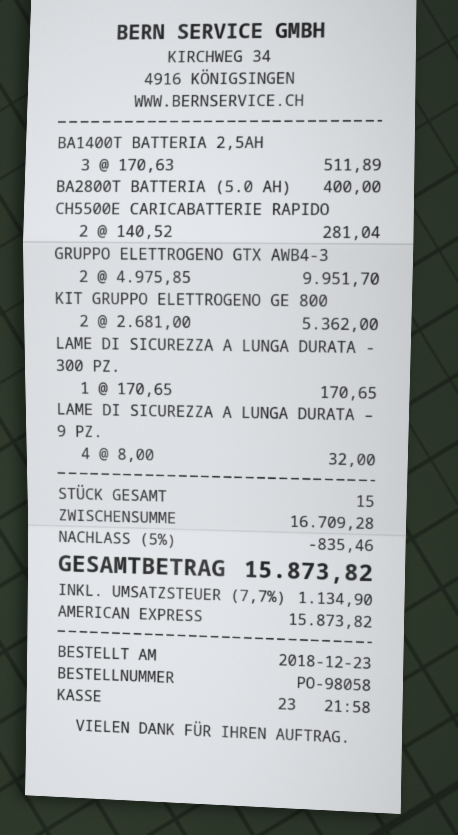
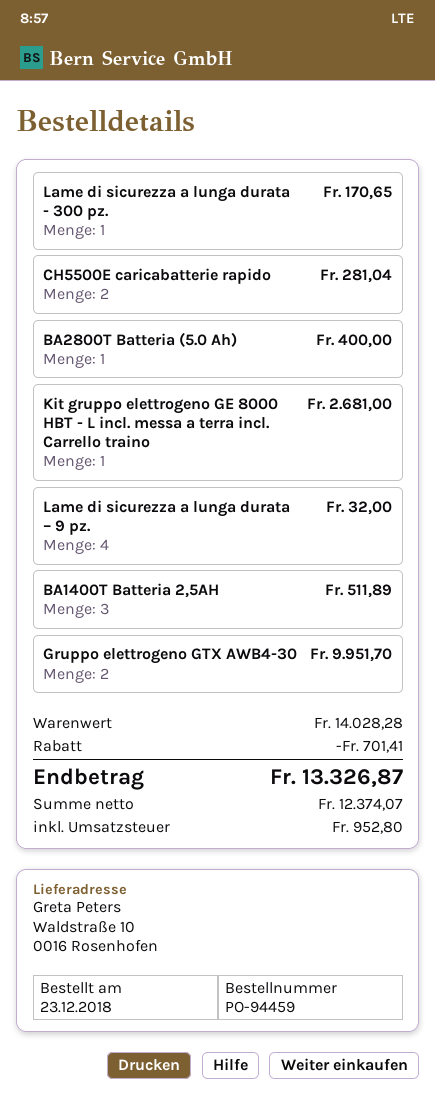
order number: PO-98058 -> PO-94459
KIT GRUPPO ELETTROGENO GE 800: 2 for 5362.00 -> 1 for 2681.00
subtotal: 16709.28 -> 14028.28
discount: 835.46 -> 701.41
tax: 1134.90 -> 952.80
total: 15873.82 -> 13326.87

